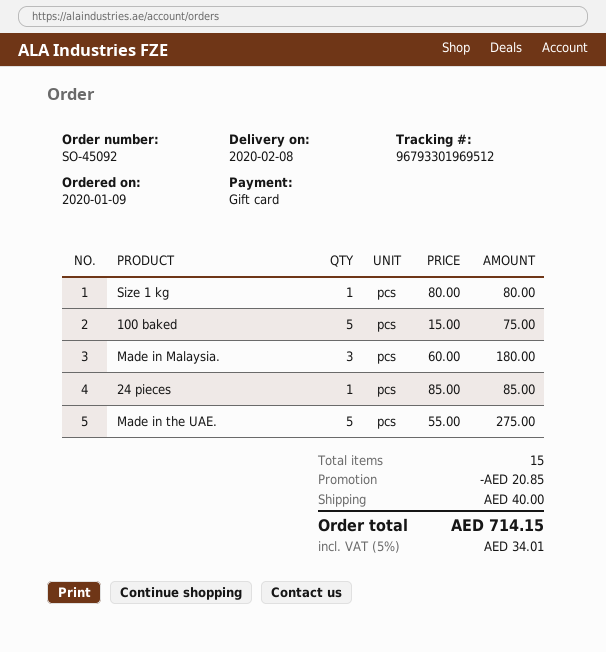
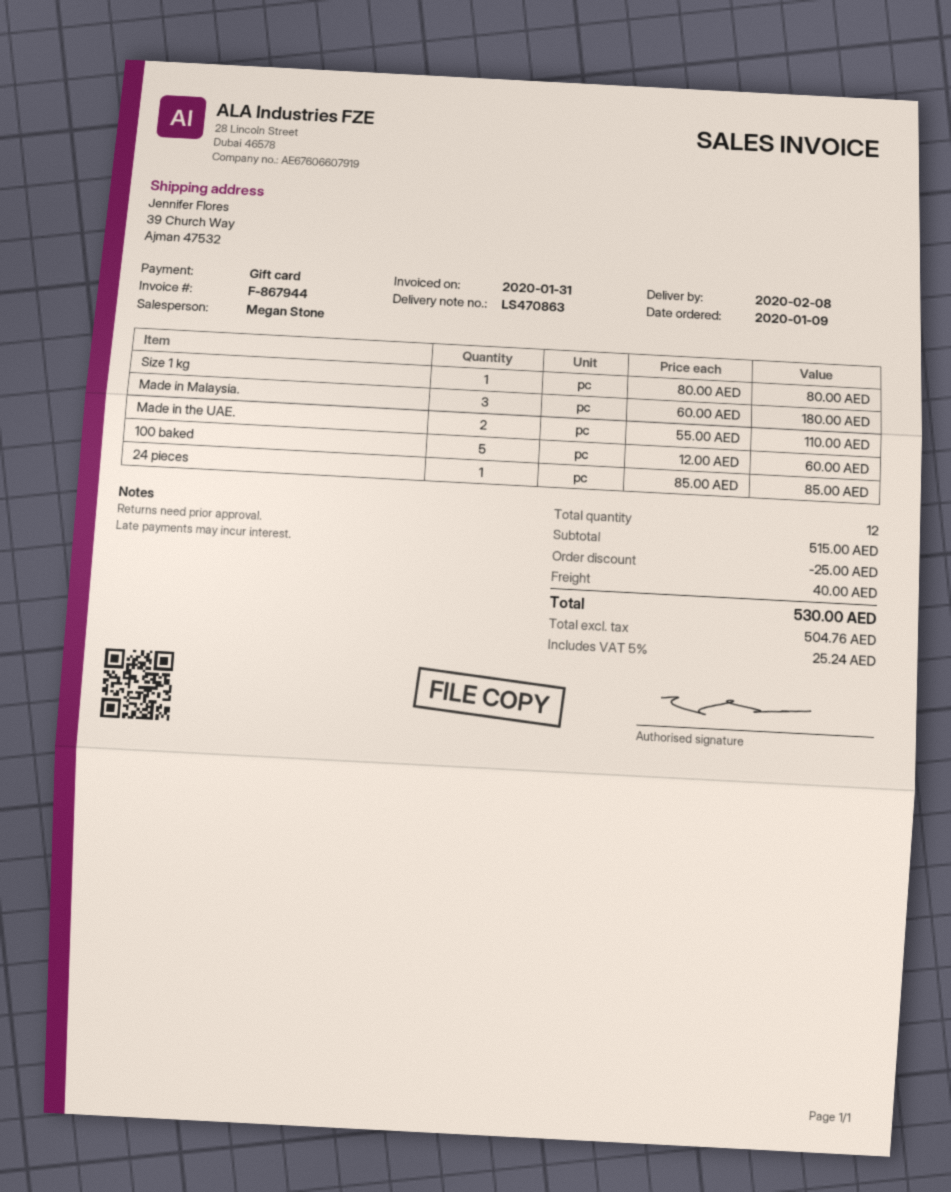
100 baked: 5 x 15.00 = 75.00 -> 5 x 12.00 = 60.00
Made in the UAE.: 5 x 55.00 = 275.00 -> 2 x 55.00 = 110.00
total quantity: 15 -> 12
discount: 20.85 -> 25.00
tax: 5% = 34.01 -> 5% = 25.24
total: 714.15 -> 530.00

